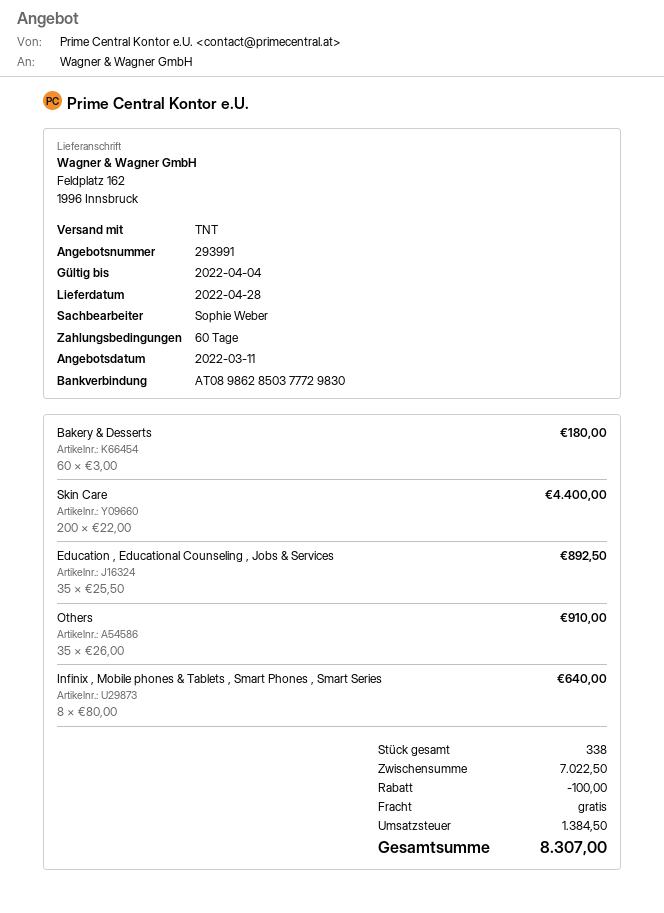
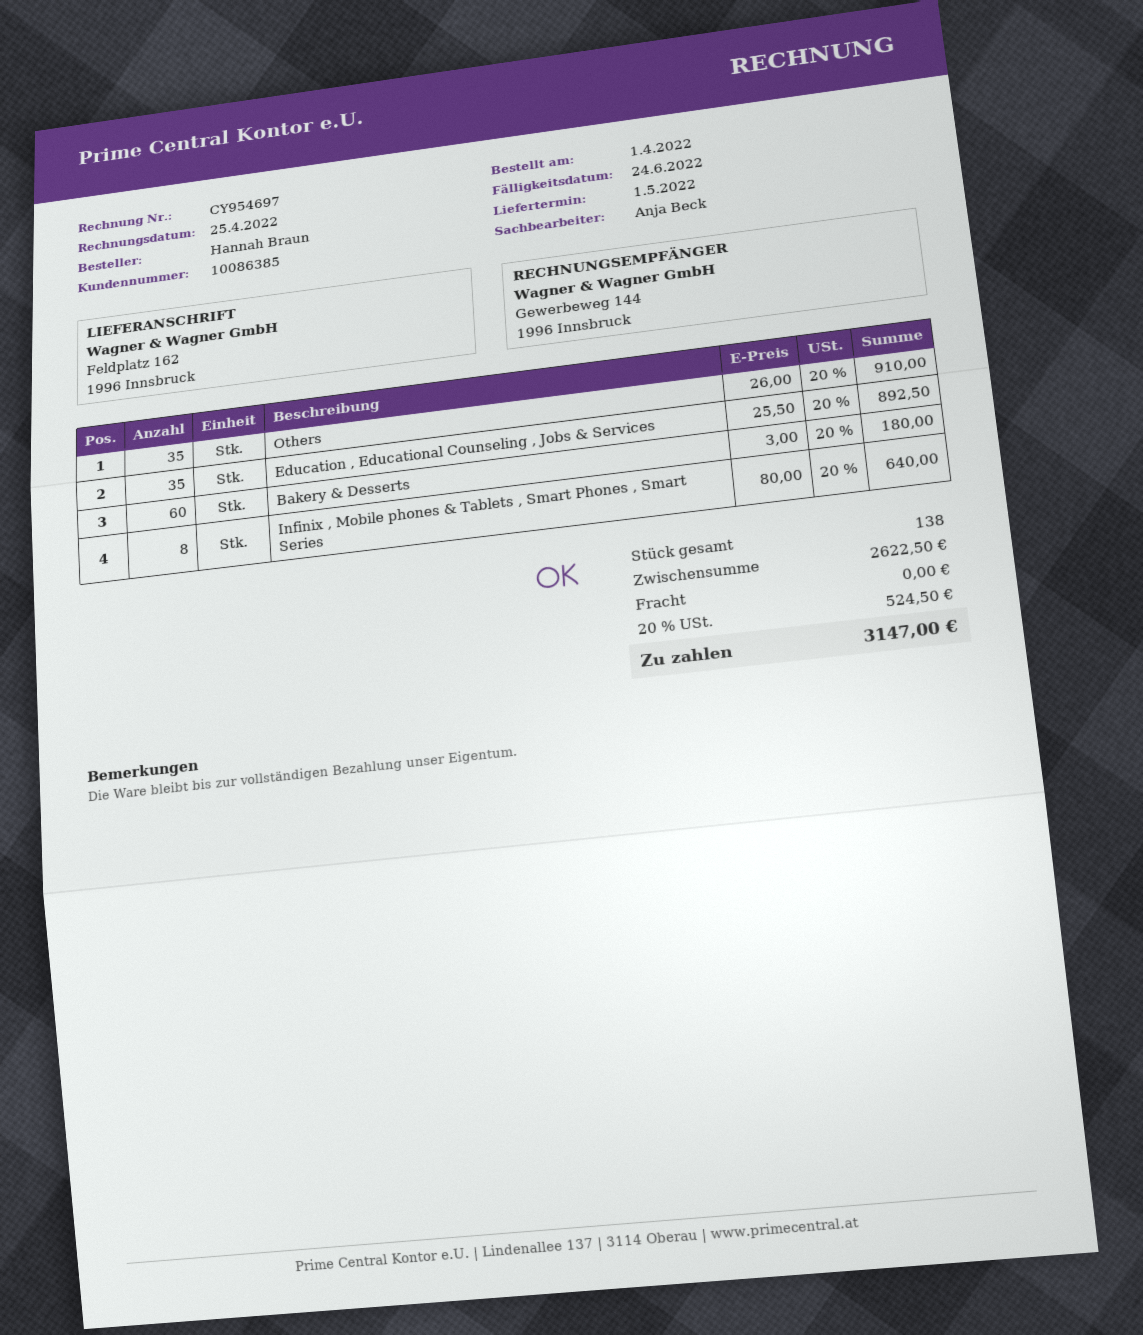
delivery date: 2022-04-28 -> 2022-05-01
sales rep: Sophie Weber -> Anja Beck
Skin Care: 200 x 22.00 = 4400.00 -> none
total quantity: 338 -> 138
subtotal: 7022.50 -> 2622.50
discount: 100.00 -> none
tax: 1384.50 -> 524.50
total: 8307.00 -> 3147.00

